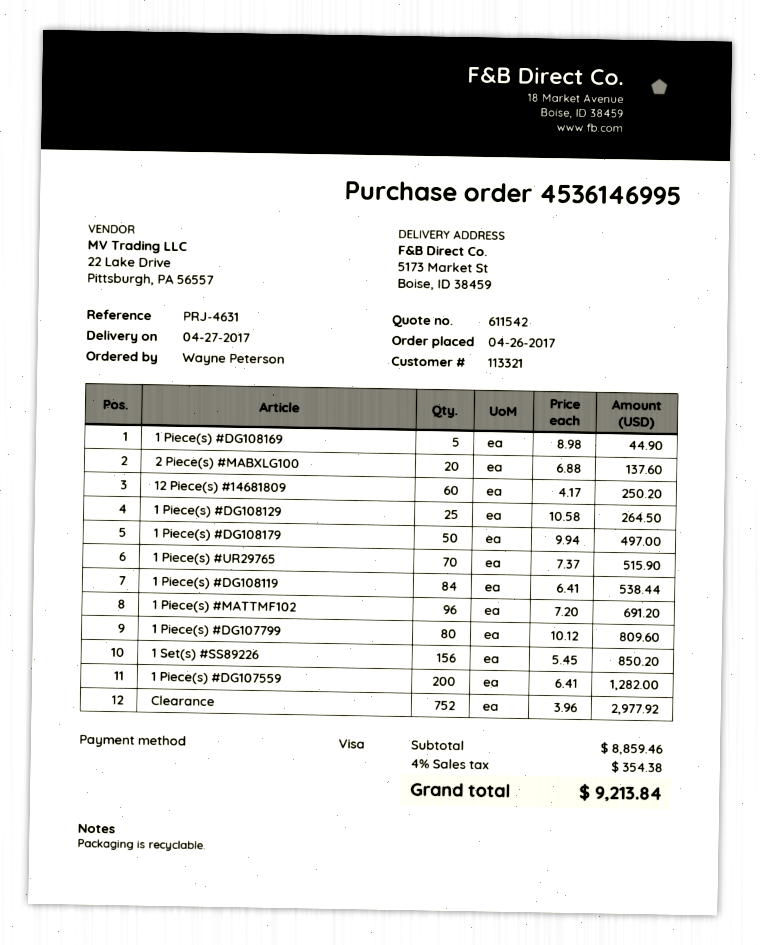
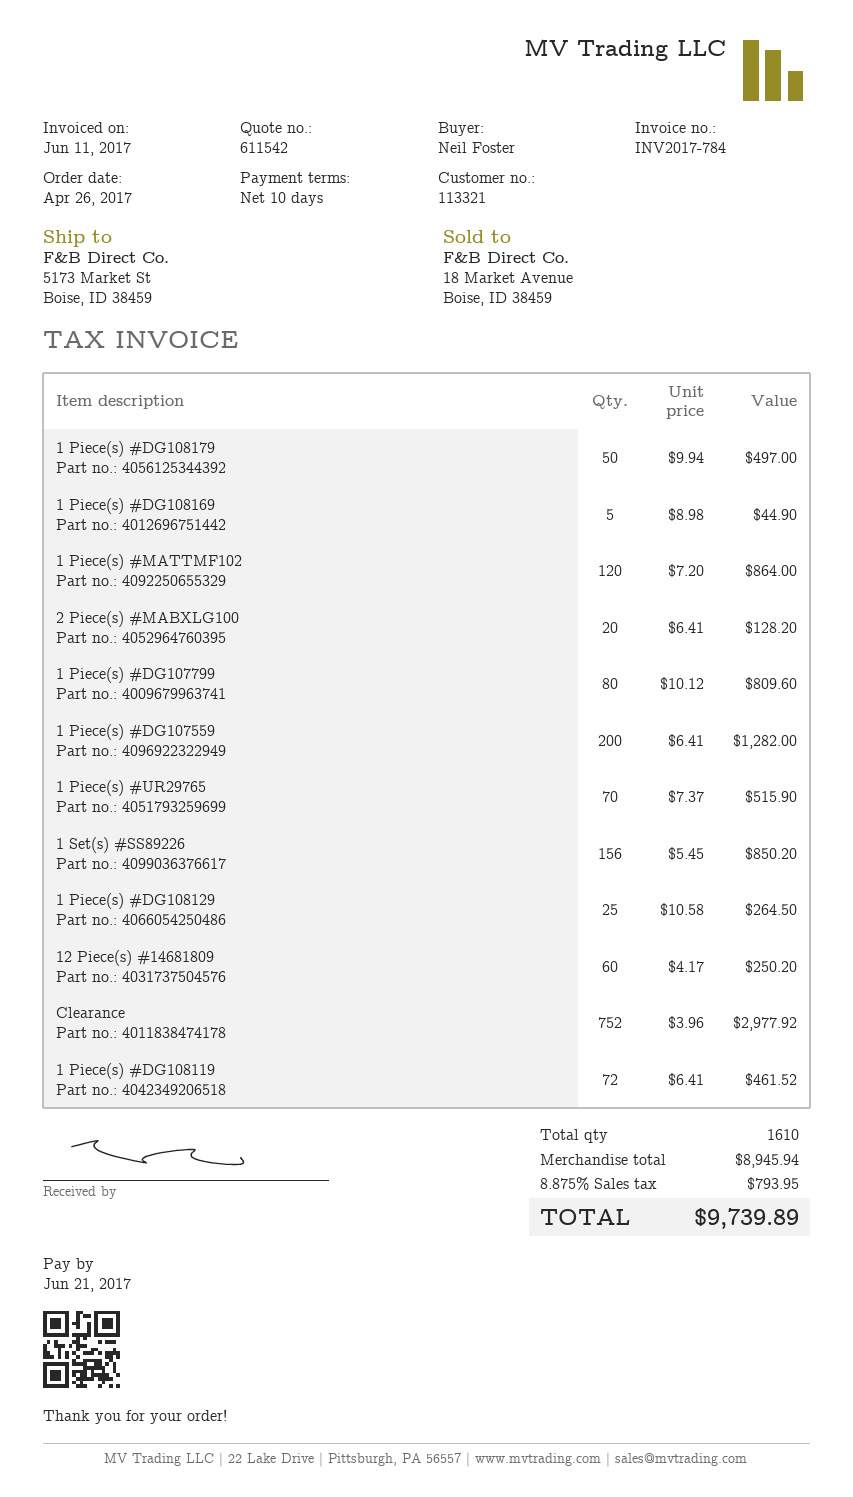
ordered by: Wayne Peterson -> Neil Foster
2 Piece(s) #MABXLG100: 20 x 6.88 = 137.60 -> 20 x 6.41 = 128.20
1 Piece(s) #DG108119: 84 x 6.41 = 538.44 -> 72 x 6.41 = 461.52
1 Piece(s) #MATTMF102: 96 x 7.20 = 691.20 -> 120 x 7.20 = 864.00
subtotal: 8859.46 -> 8945.94
tax: 4% = 354.38 -> 8.875% = 793.95
total: 9213.84 -> 9739.89

